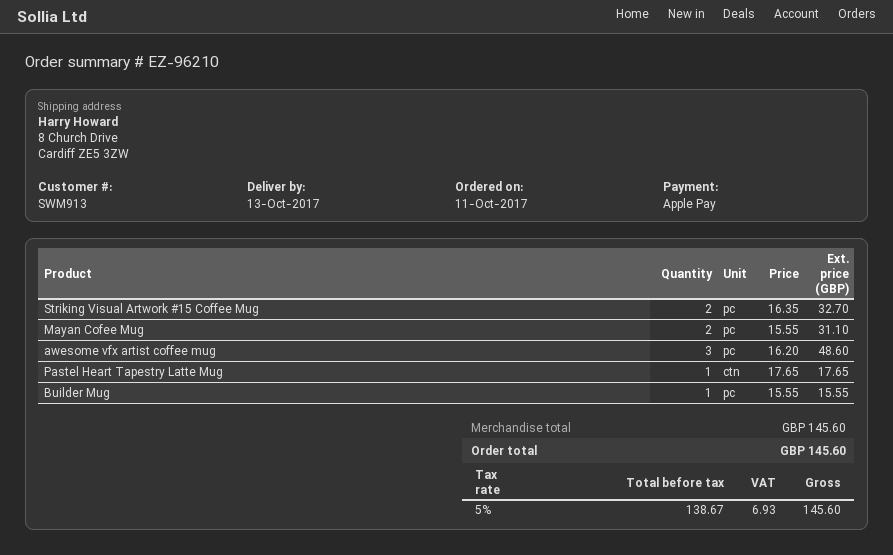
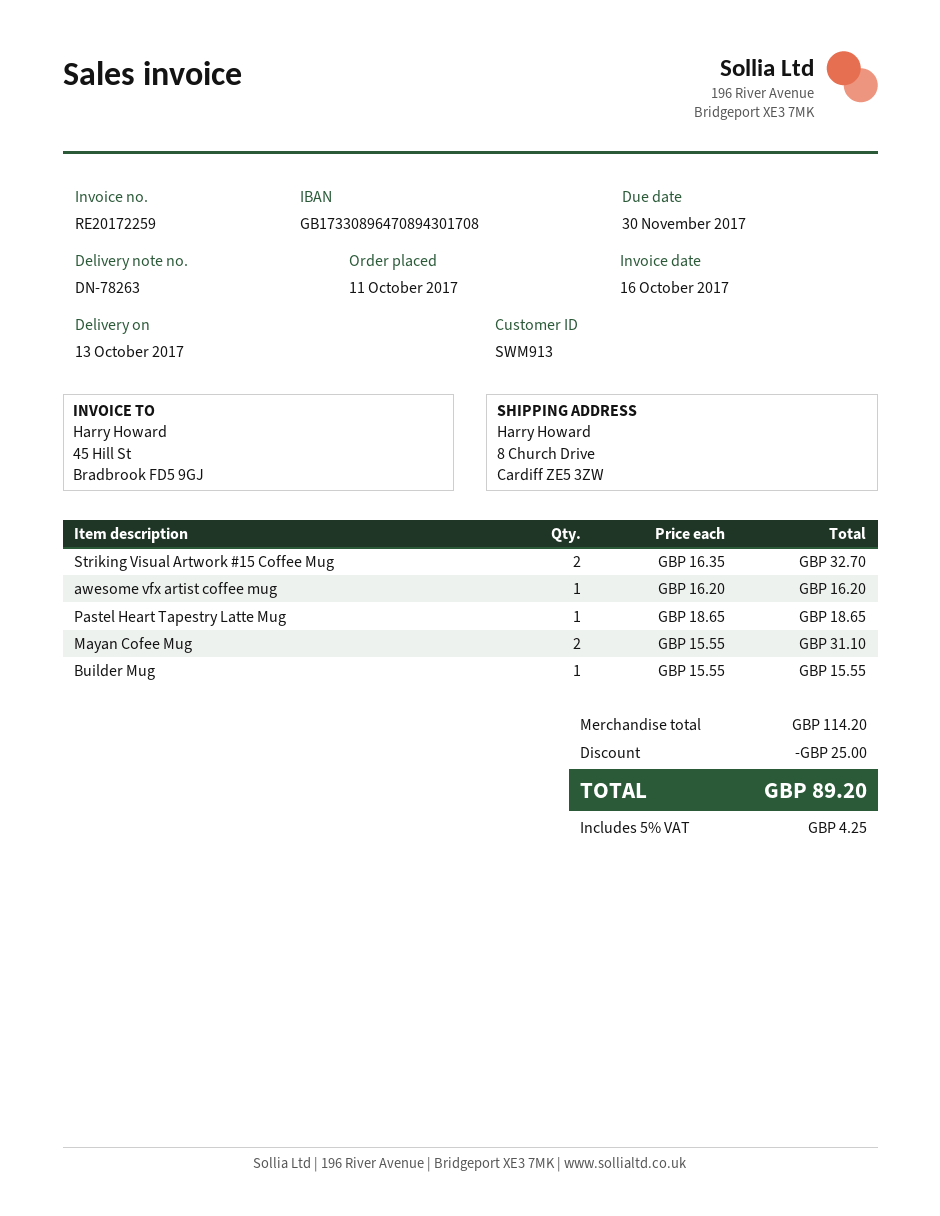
awesome vfx artist coffee mug: 3 x 16.20 = 48.60 -> 1 x 16.20 = 16.20
Pastel Heart Tapestry Latte Mug: 1 x 17.65 = 17.65 -> 1 x 18.65 = 18.65
subtotal: 145.60 -> 114.20
discount: none -> 25.00
tax: 5% = 6.93 -> 5% = 4.25
total: 145.60 -> 89.20

